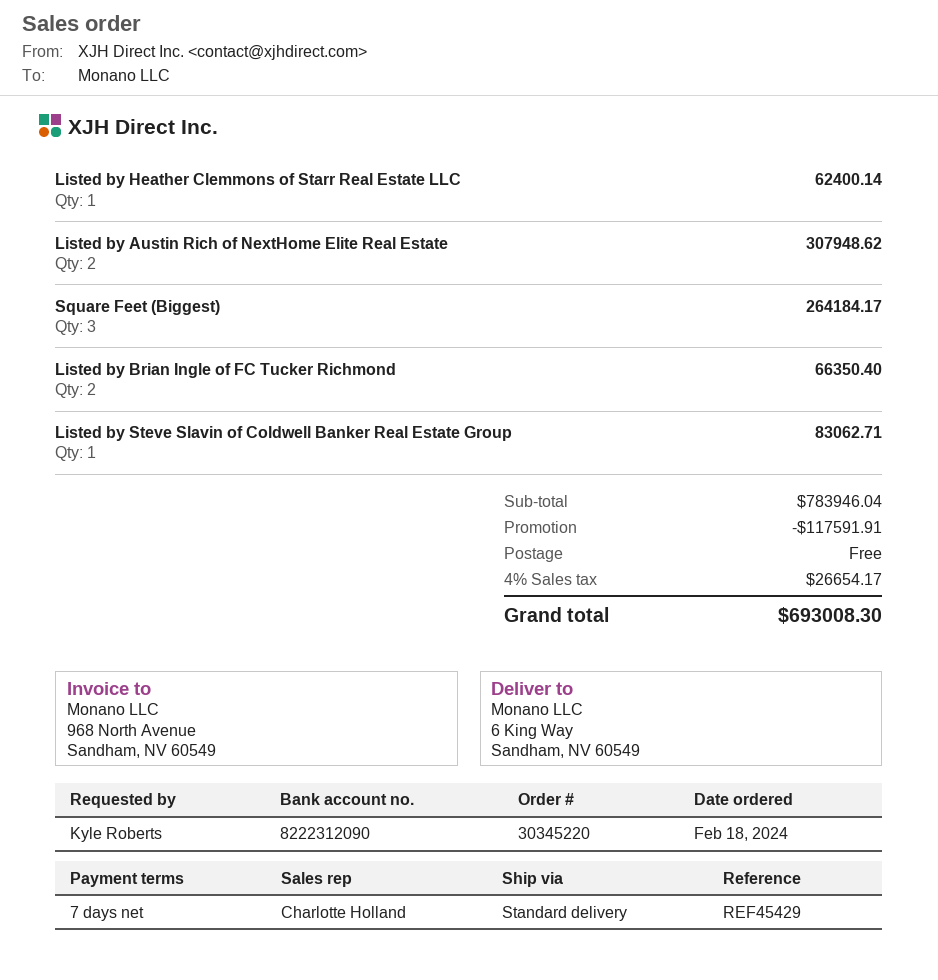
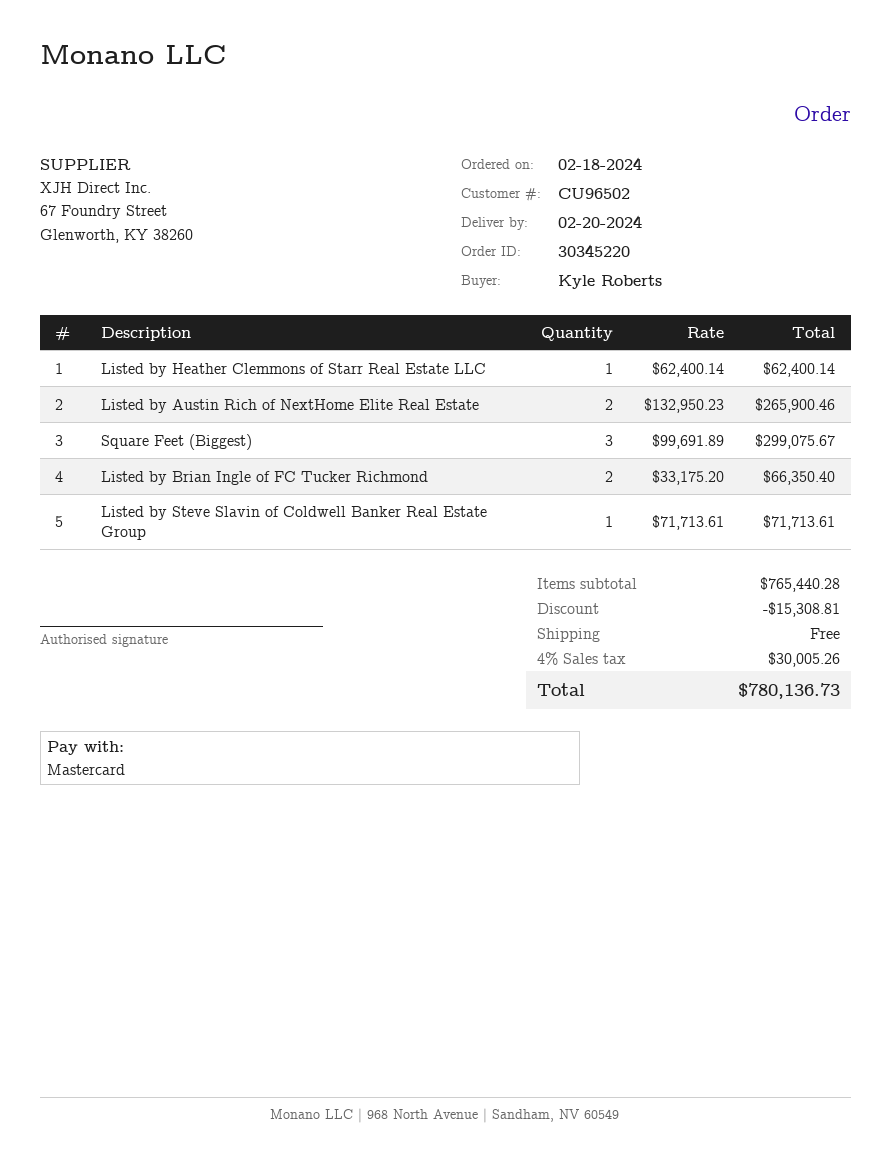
Listed by Austin Rich of NextHome Elite Real Estate: 2 for 307948.62 -> 2 for 265900.46
Square Feet (Biggest): 3 for 264184.17 -> 3 for 299075.67
Listed by Steve Slavin of Coldwell Banker Real Estate Group: 1 for 83062.71 -> 1 for 71713.61
subtotal: 783946.04 -> 765440.28
discount: 117591.91 -> 15308.81
tax: 4% = 26654.17 -> 4% = 30005.26
total: 693008.30 -> 780136.73

